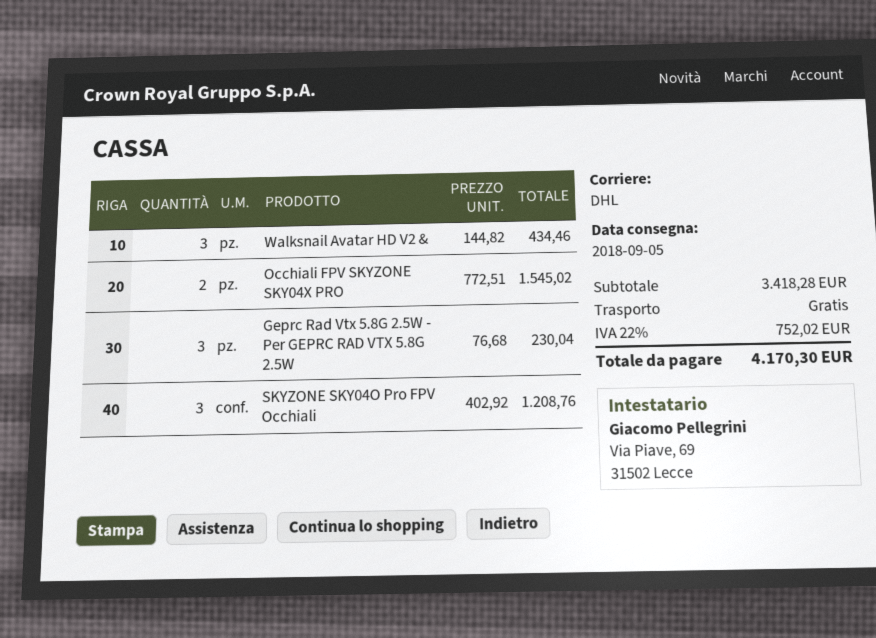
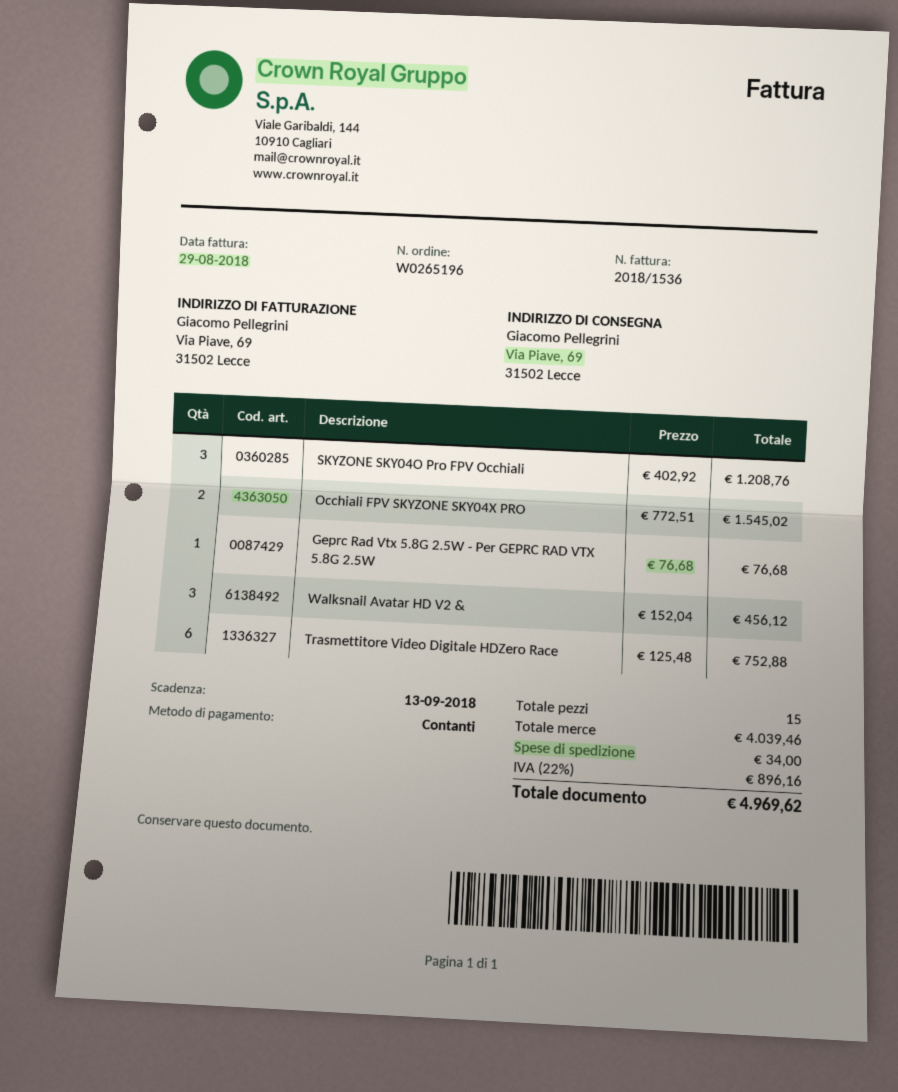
Walksnail Avatar HD V2 &: 3 x 144.82 = 434.46 -> 3 x 152.04 = 456.12
Geprc Rad Vtx 5.8G 2.5W - Per GEPRC RAD VTX 5.8G 2.5W: 3 x 76.68 = 230.04 -> 1 x 76.68 = 76.68
Trasmettitore Video Digitale HDZero Race: none -> 6 x 125.48 = 752.88
subtotal: 3418.28 -> 4039.46
shipping: 0.00 -> 34.00
tax: 22% = 752.02 -> 22% = 896.16
total: 4170.30 -> 4969.62

